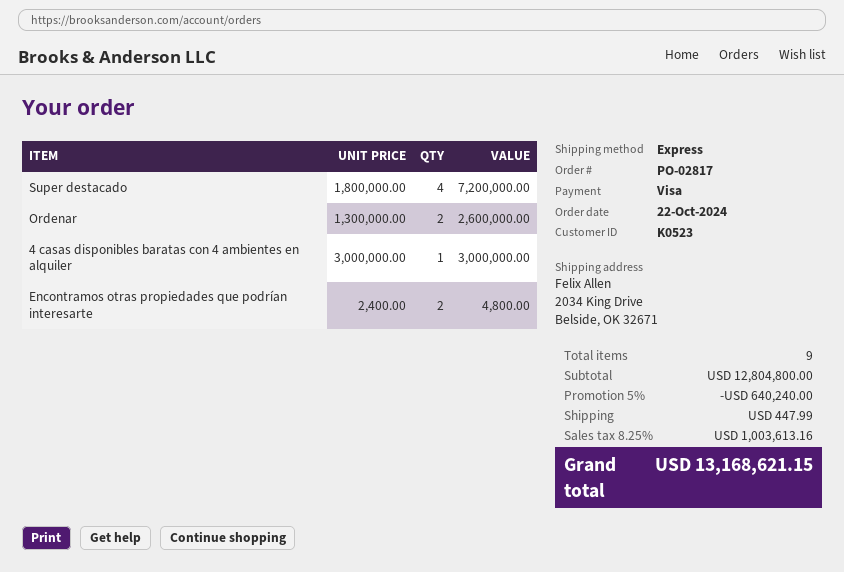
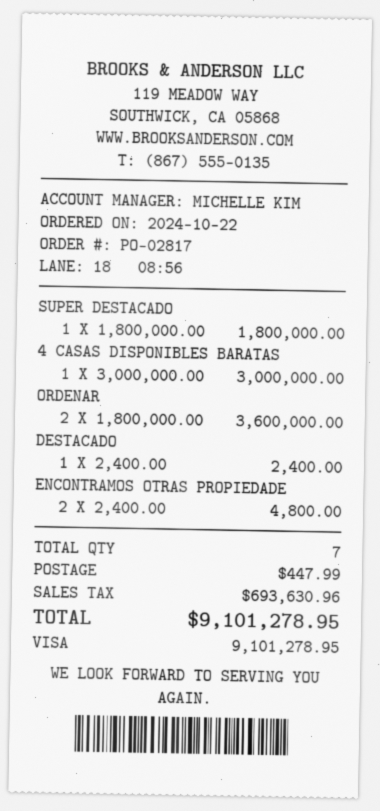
Super destacado: 4 x 1800000.00 = 7200000.00 -> 1 x 1800000.00 = 1800000.00
Ordenar: 2 x 1300000.00 = 2600000.00 -> 2 x 1800000.00 = 3600000.00
DESTACADO: none -> 1 x 2400.00 = 2400.00
total quantity: 9 -> 7
discount: 5% = 640240.00 -> none
tax: 1003613.16 -> 693630.96
total: 13168621.15 -> 9101278.95

